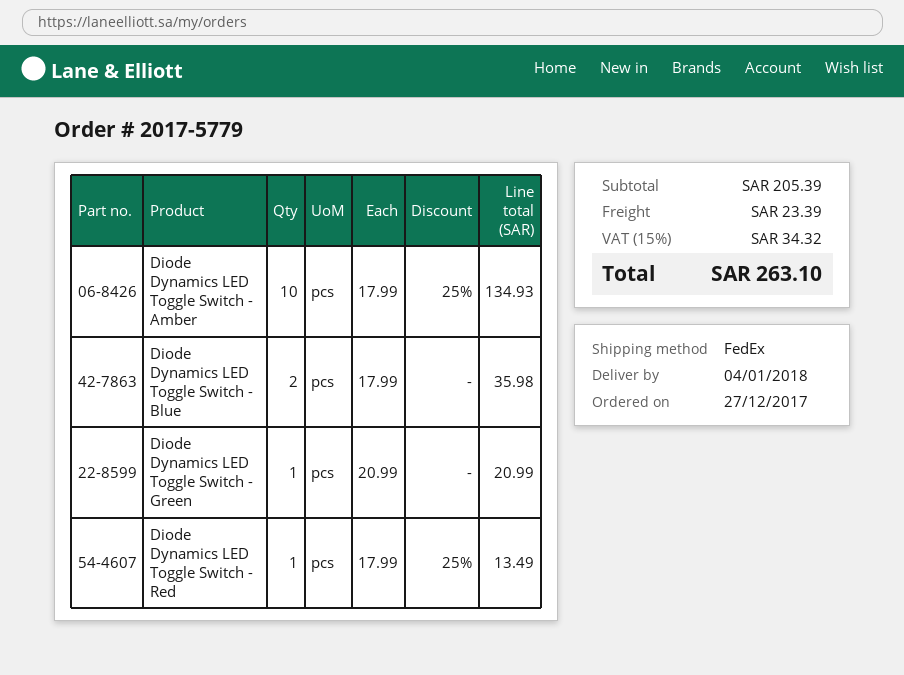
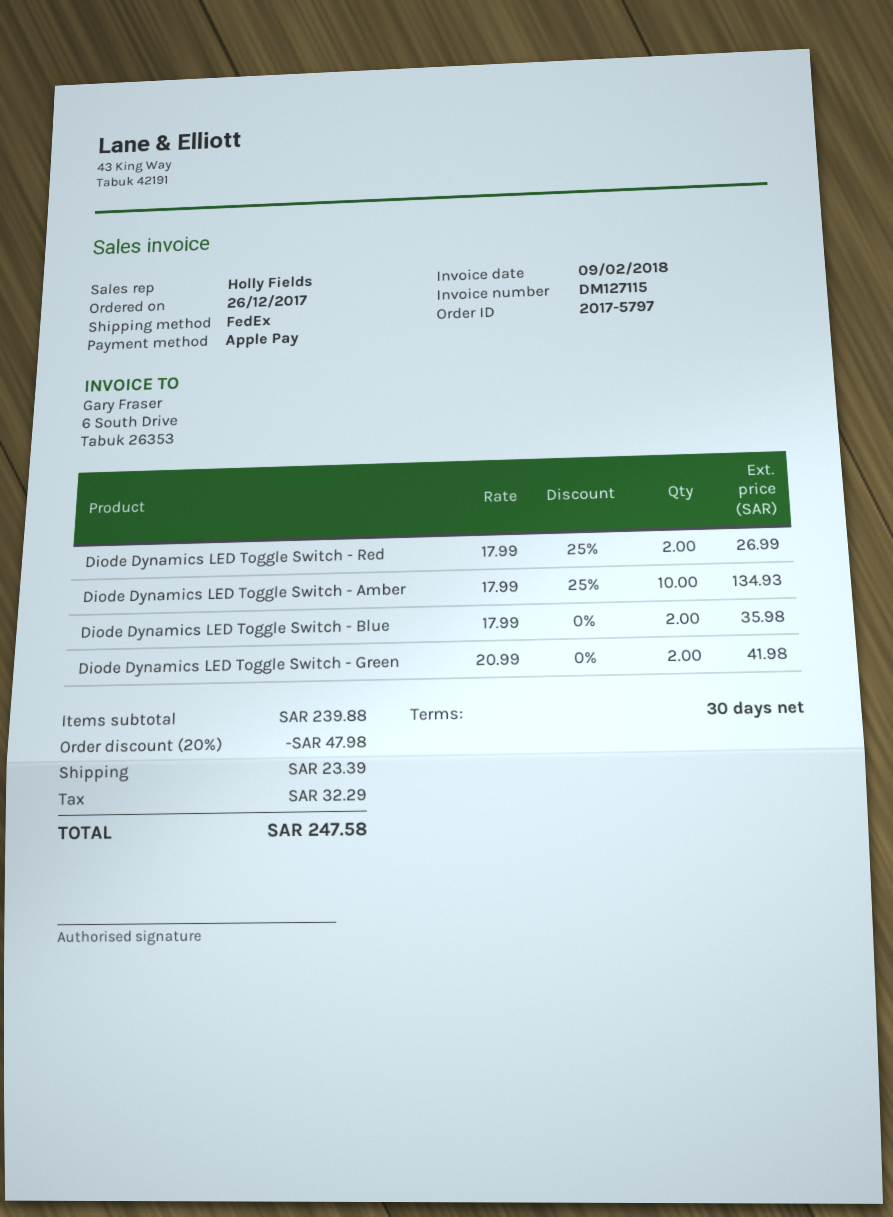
order number: 2017-5779 -> 2017-5797
order date: 2017-12-27 -> 2017-12-26
Diode Dynamics LED Toggle Switch - Green: 1 x 20.99 = 20.99 -> 2 x 20.99 = 41.98
Diode Dynamics LED Toggle Switch - Red: 1 x 17.99 - 25% = 13.49 -> 2 x 17.99 - 25% = 26.99
subtotal: 205.39 -> 239.88
discount: none -> 20% = 47.98
tax: 34.32 -> 32.29
total: 263.10 -> 247.58

